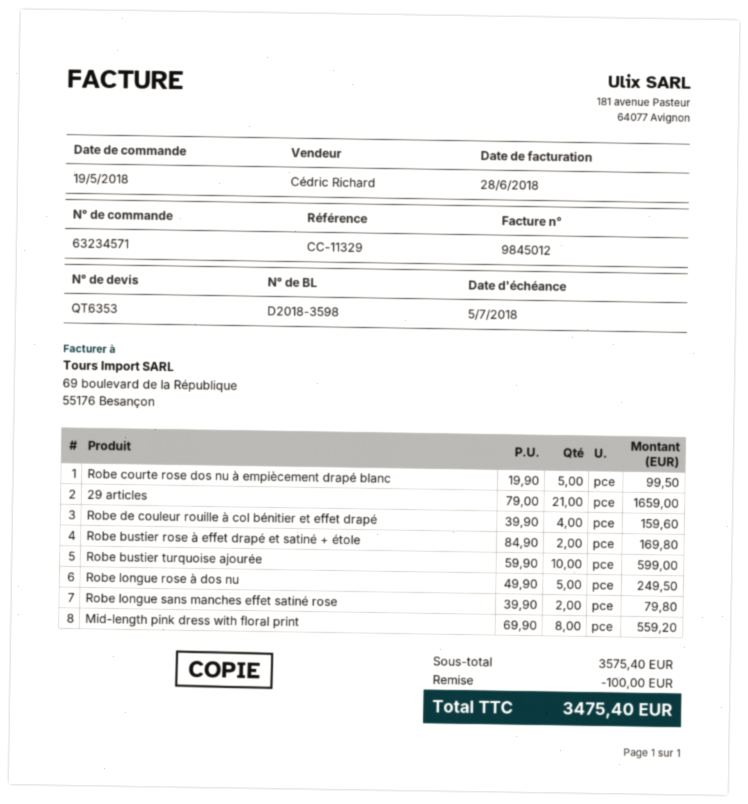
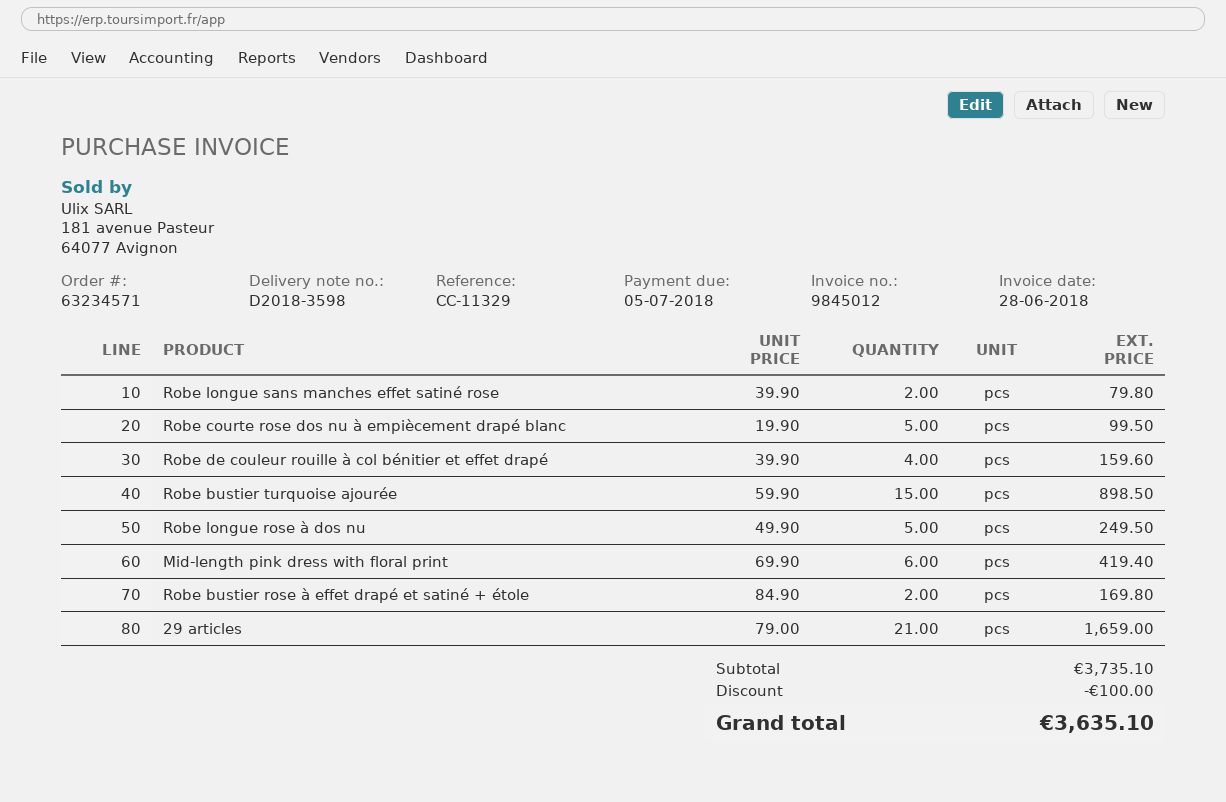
Robe bustier turquoise ajourée: 10 x 59.90 = 599.00 -> 15 x 59.90 = 898.50
Mid-length pink dress with floral print: 8 x 69.90 = 559.20 -> 6 x 69.90 = 419.40
subtotal: 3575.40 -> 3735.10
total: 3475.40 -> 3635.10

